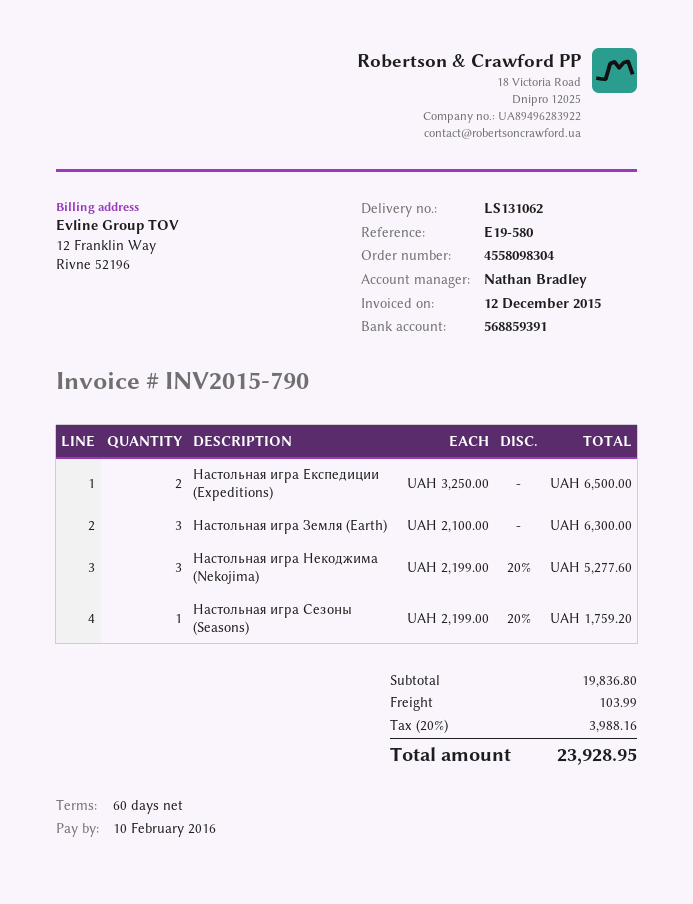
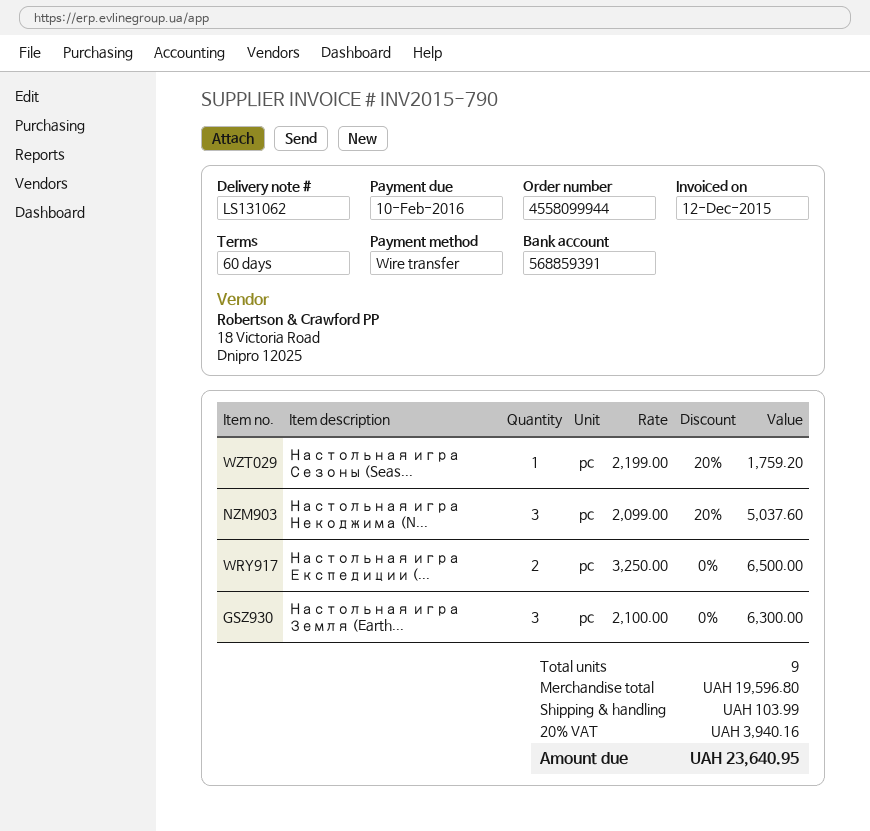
order number: 4558098304 -> 4558099944
Настольная игра Некоджима (Nekojima): 3 x 2199.00 - 20% = 5277.60 -> 3 x 2099.00 - 20% = 5037.60
subtotal: 19836.80 -> 19596.80
tax: 20% = 3988.16 -> 20% = 3940.16
total: 23928.95 -> 23640.95

